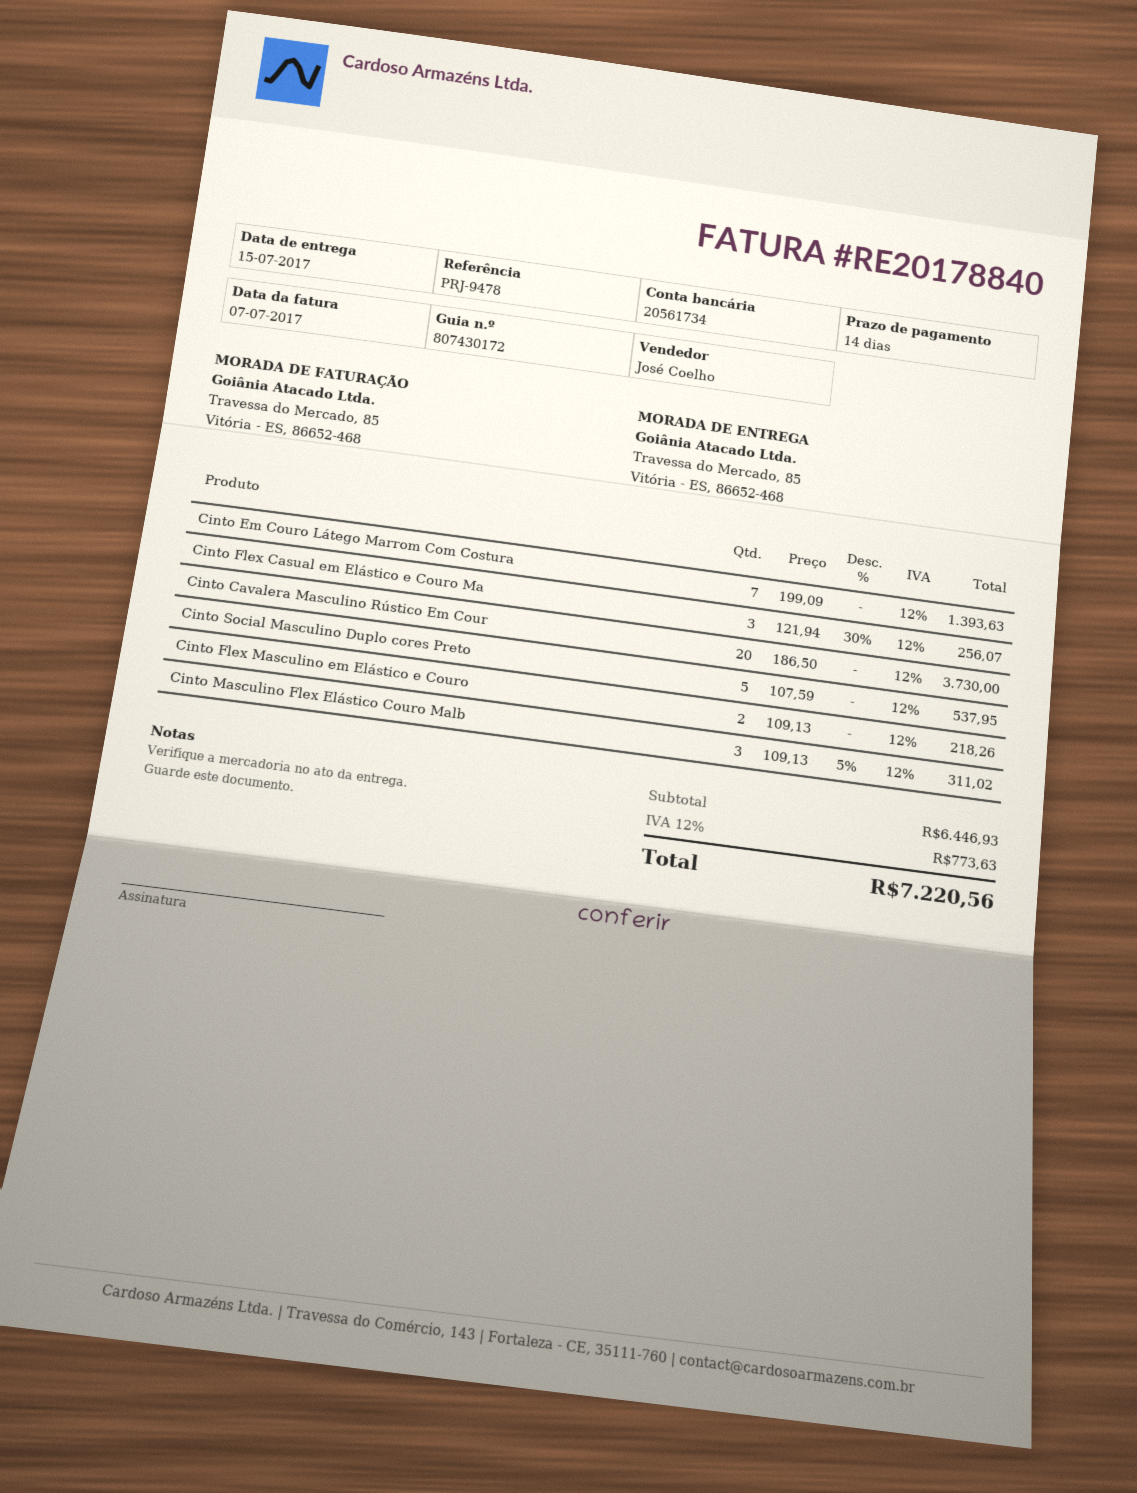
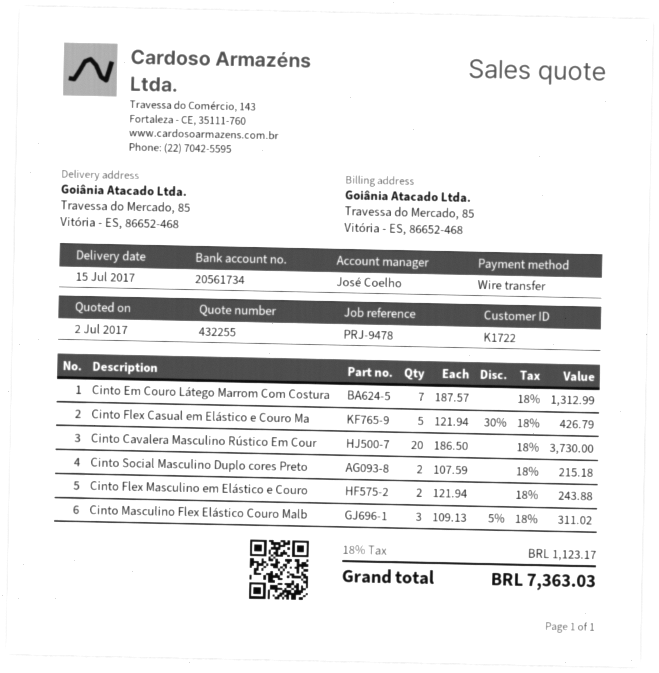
Cinto Em Couro Látego Marrom Com Costura: 7 x 199.09 = 1393.63 -> 7 x 187.57 = 1312.99
Cinto Flex Casual em Elástico e Couro Ma: 3 x 121.94 - 30% = 256.07 -> 5 x 121.94 - 30% = 426.79
Cinto Social Masculino Duplo cores Preto: 5 x 107.59 = 537.95 -> 2 x 107.59 = 215.18
Cinto Flex Masculino em Elástico e Couro: 2 x 109.13 = 218.26 -> 2 x 121.94 = 243.88
tax: 12% = 773.63 -> 18% = 1123.17
total: 7220.56 -> 7363.03

